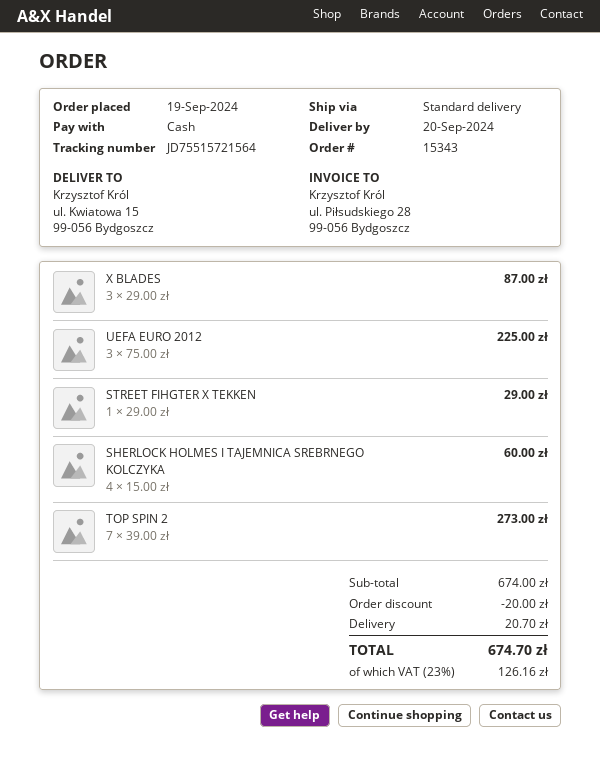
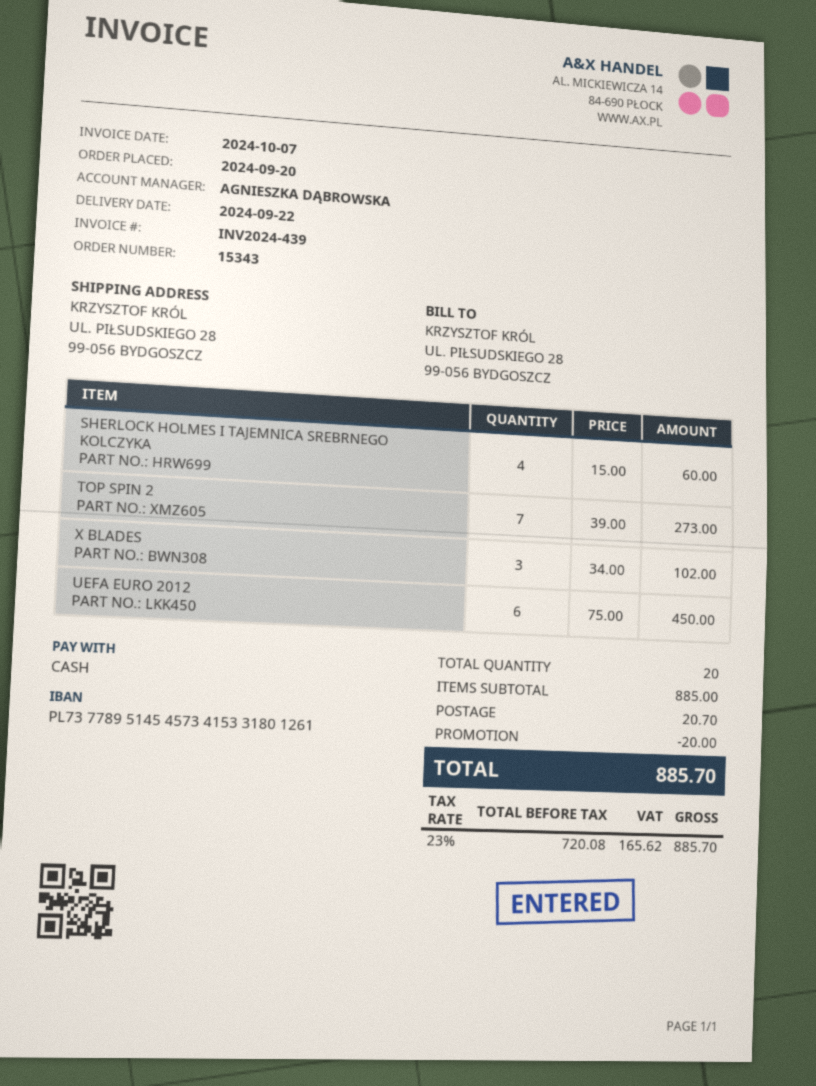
order date: 2024-09-19 -> 2024-09-20
delivery date: 2024-09-20 -> 2024-09-22
ship to: ul. Kwiatowa 15, 99-056 Bydgoszcz -> UL. PIŁSUDSKIEGO 28, 99-056 BYDGOSZCZ
X BLADES: 3 x 29.00 = 87.00 -> 3 x 34.00 = 102.00
UEFA EURO 2012: 3 x 75.00 = 225.00 -> 6 x 75.00 = 450.00
STREET FIHGTER X TEKKEN: 1 x 29.00 = 29.00 -> none
subtotal: 674.00 -> 885.00
tax: 23% = 126.16 -> 23% = 165.62
total: 674.70 -> 885.70

